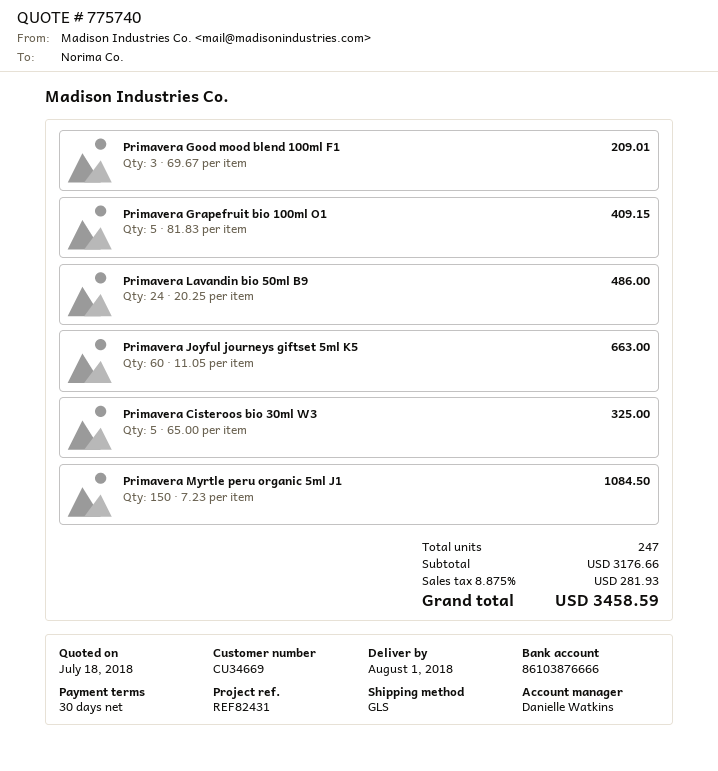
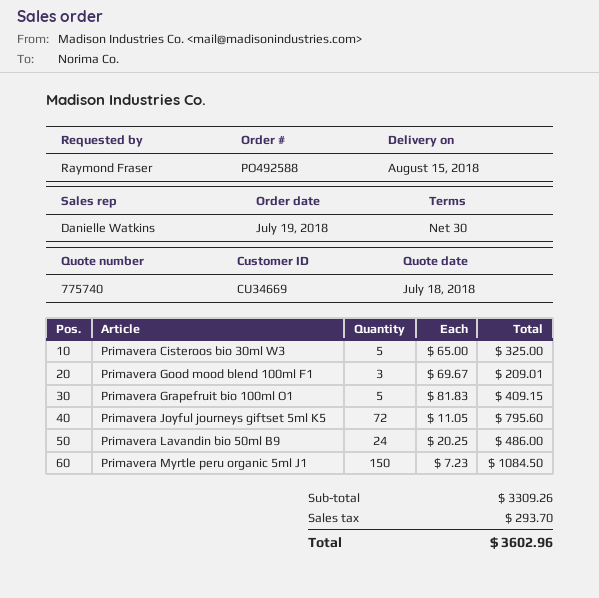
delivery date: 2018-08-01 -> 2018-08-15
Primavera Joyful journeys giftset 5ml K5: 60 x 11.05 = 663.00 -> 72 x 11.05 = 795.60
subtotal: 3176.66 -> 3309.26
tax: 281.93 -> 293.70
total: 3458.59 -> 3602.96

